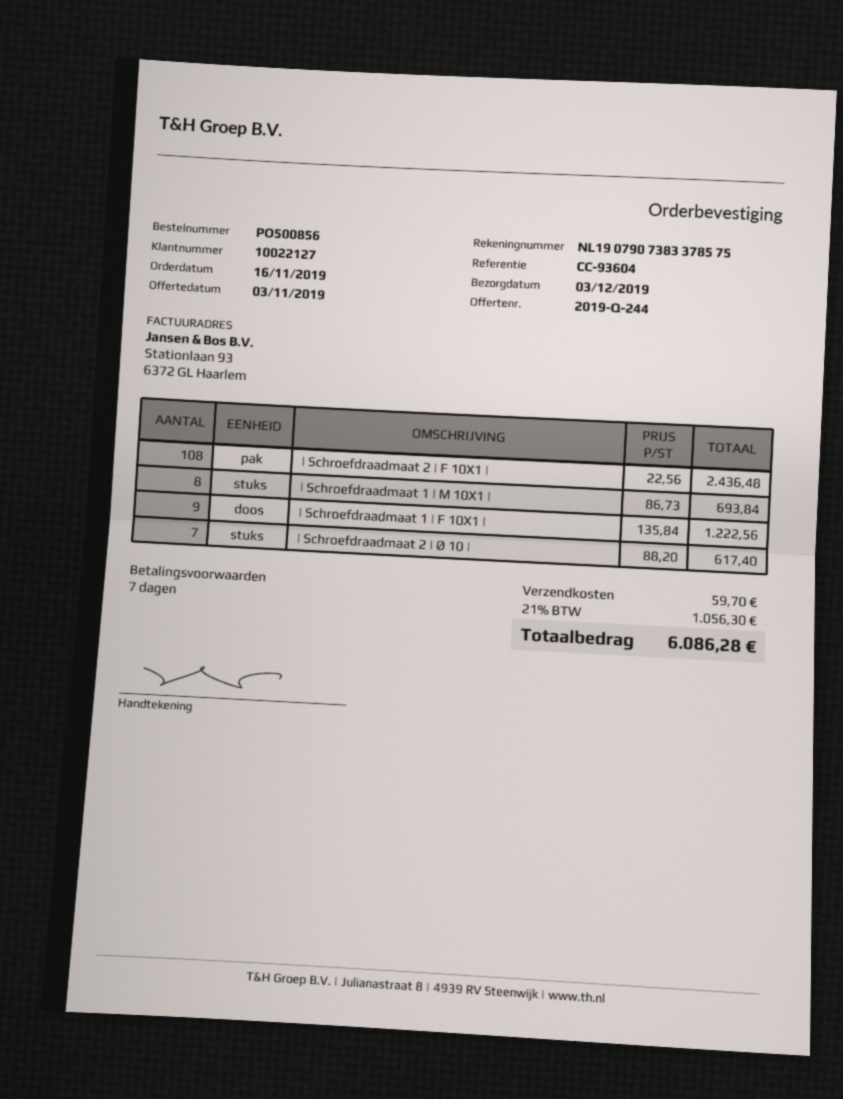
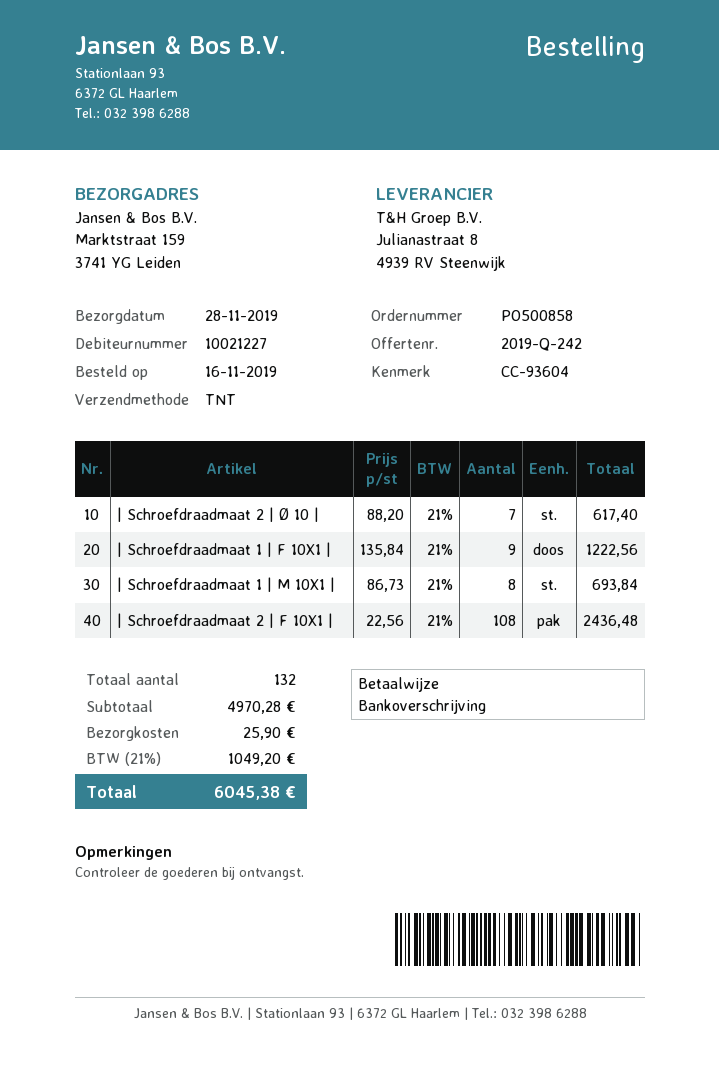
quote number: 2019-Q-244 -> 2019-Q-242
order number: PO500856 -> PO500858
delivery date: 2019-12-03 -> 2019-11-28
customer number: 10022127 -> 10021227
shipping: 59.70 -> 25.90
tax: 21% = 1056.30 -> 21% = 1049.20
total: 6086.28 -> 6045.38

